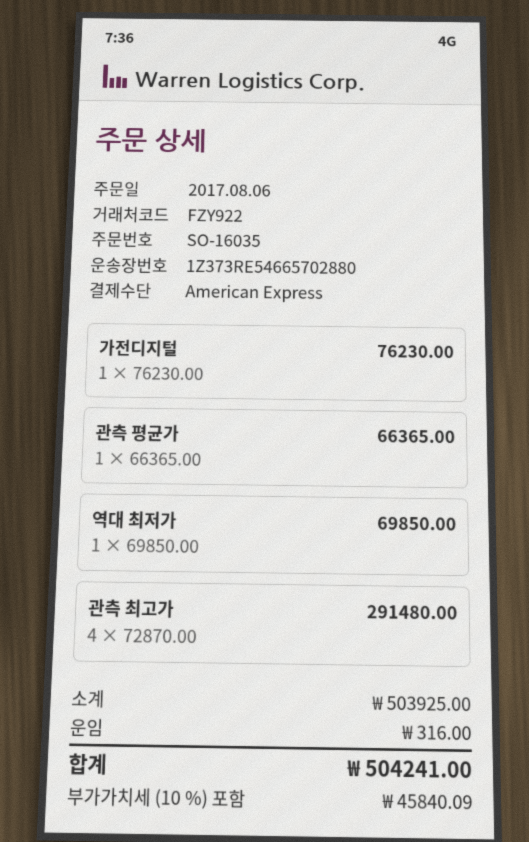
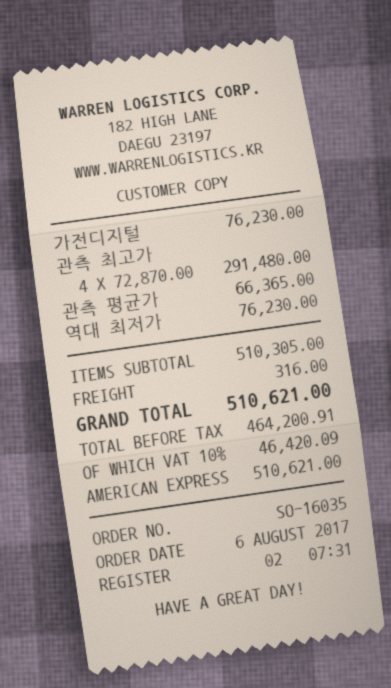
역대 최저가: 1 x 69850.00 = 69850.00 -> 1 x 76230.00 = 76230.00
subtotal: 503925.00 -> 510305.00
tax: 10% = 45840.09 -> 10% = 46420.09
total: 504241.00 -> 510621.00

